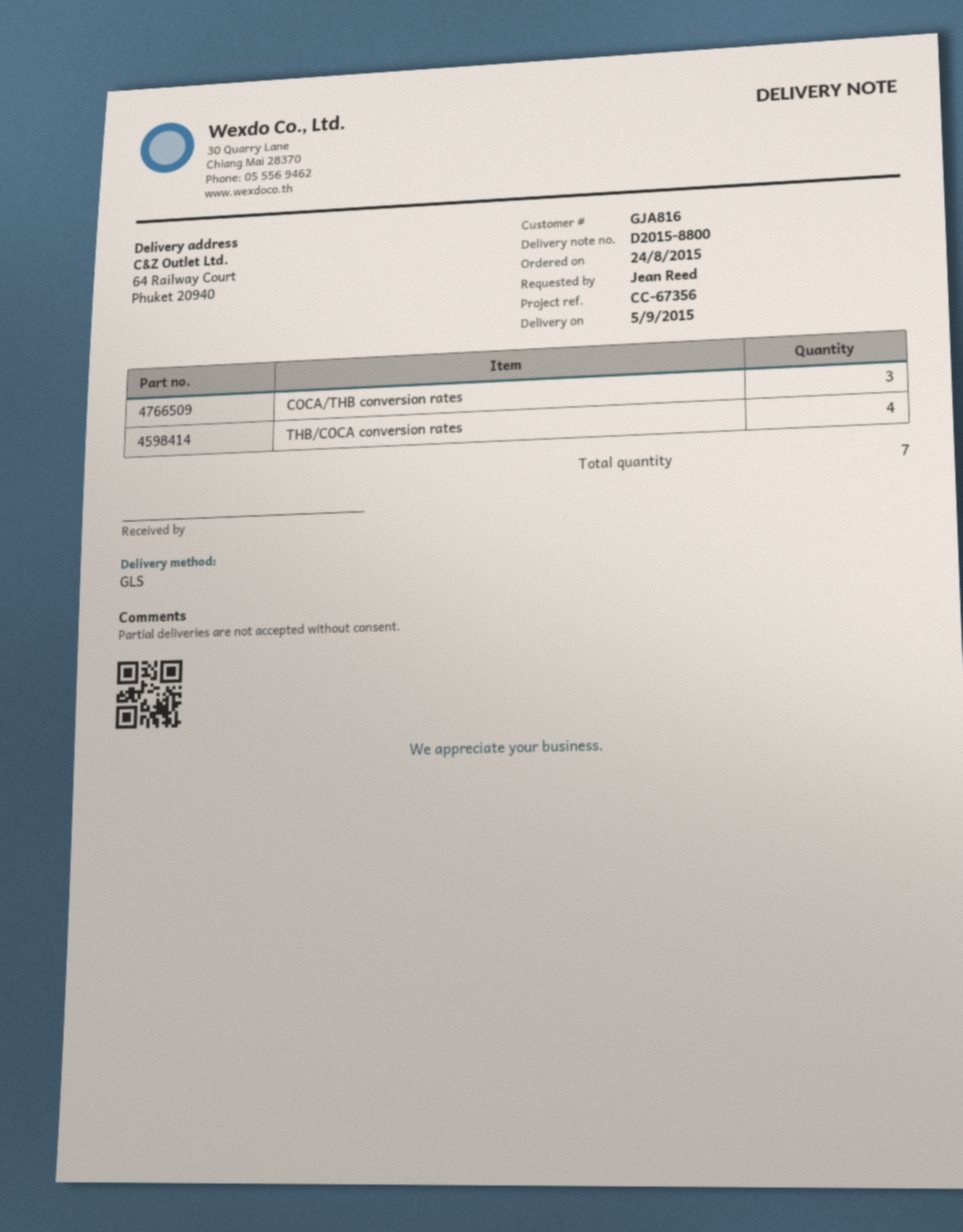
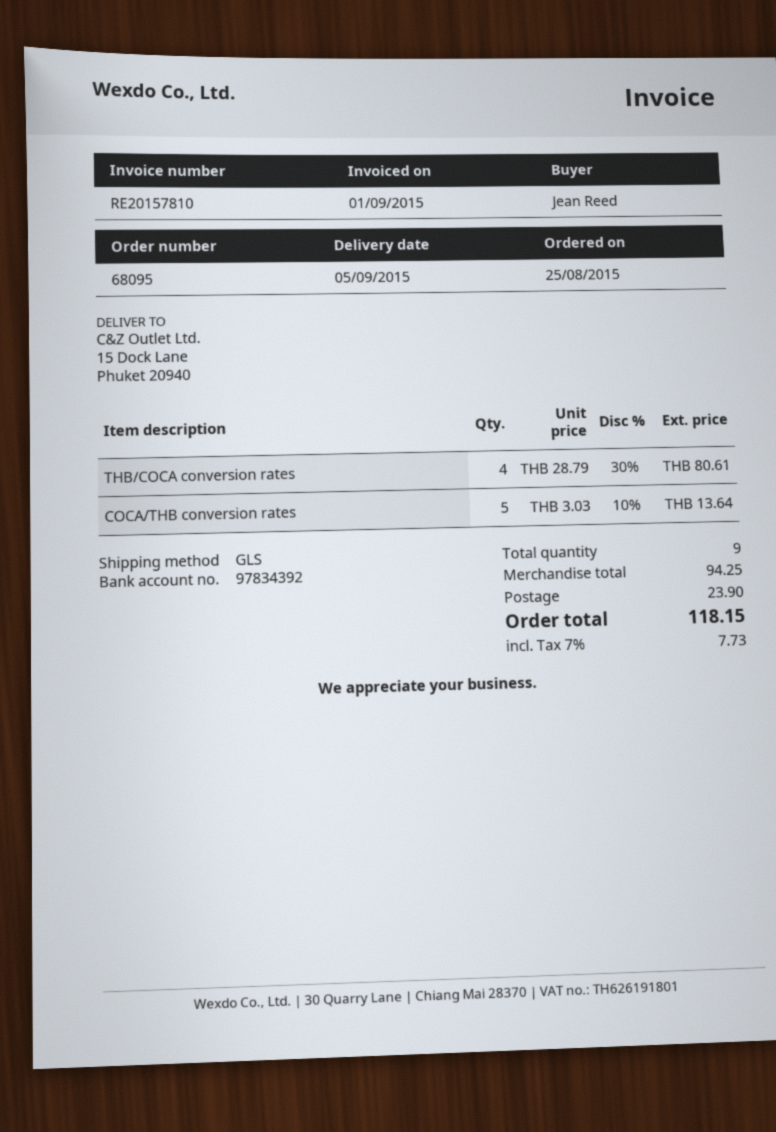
order date: 2015-08-24 -> 2015-08-25
ship to: 64 Railway Court, Phuket 20940 -> 15 Dock Lane, Phuket 20940
COCA/THB conversion rates: 3 -> 5
total quantity: 7 -> 9

